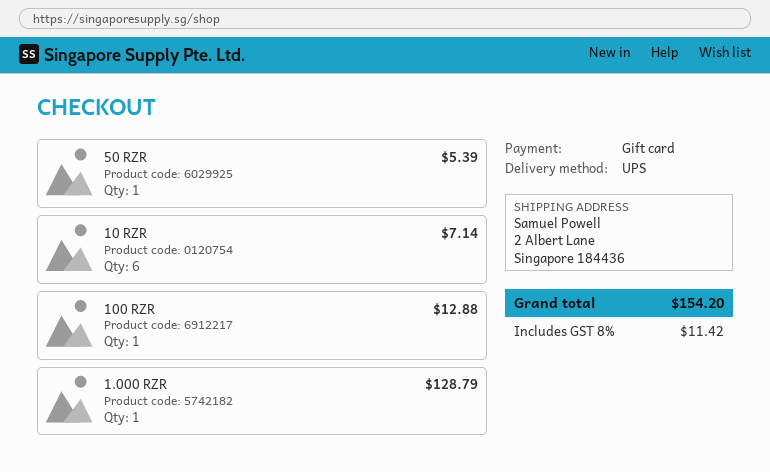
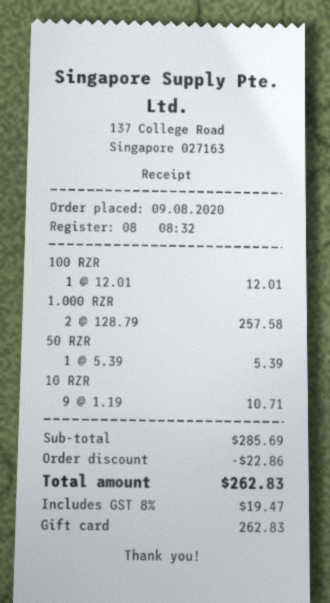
10 RZR: 6 for 7.14 -> 9 for 10.71
100 RZR: 1 for 12.88 -> 1 for 12.01
1.000 RZR: 1 for 128.79 -> 2 for 257.58
discount: none -> 22.86
tax: 8% = 11.42 -> 8% = 19.47
total: 154.20 -> 262.83

